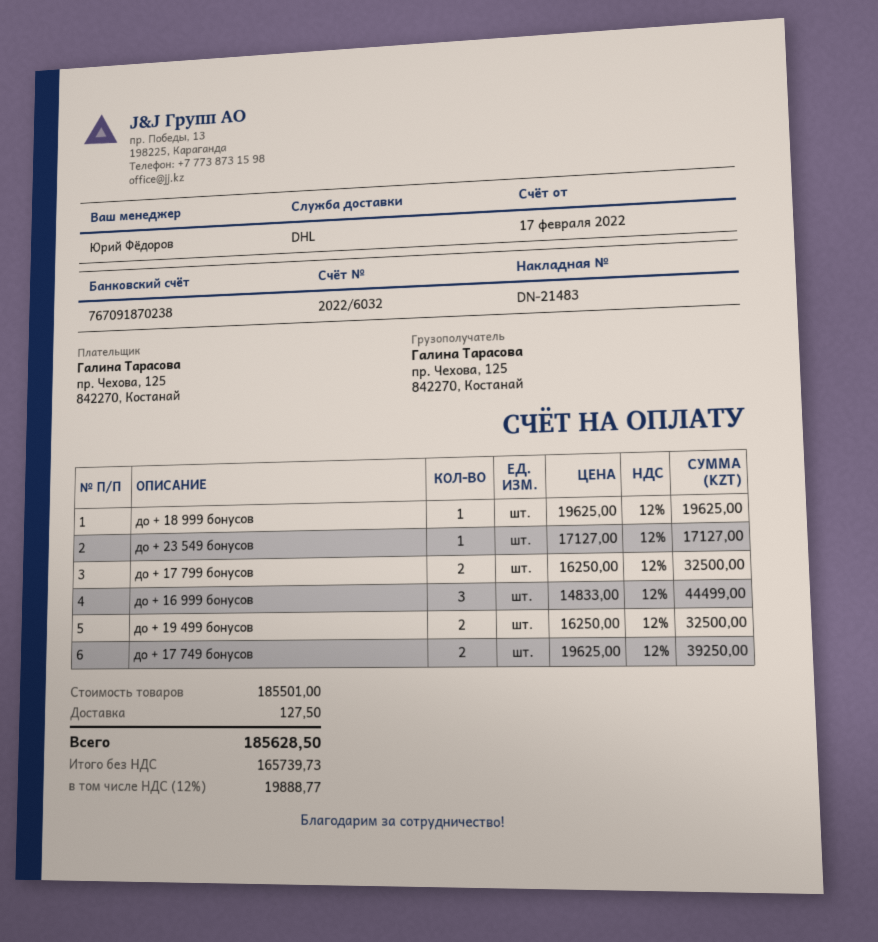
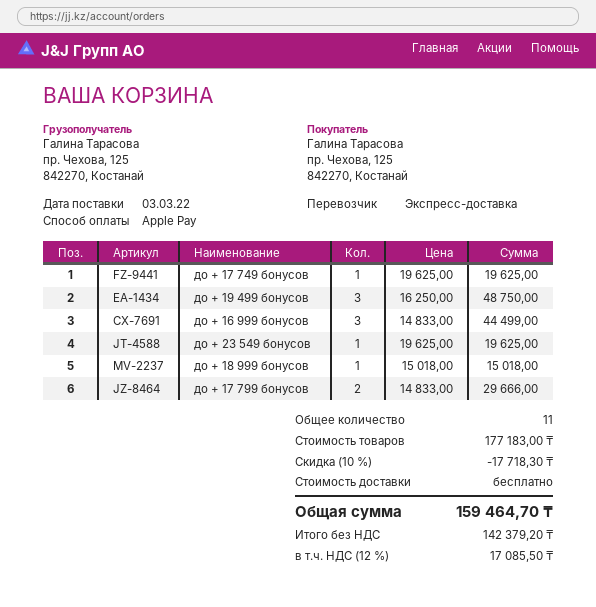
shipping method: DHL -> express
до + 18 999 бонусов: 1 x 19625.00 = 19625.00 -> 1 x 15018.00 = 15018.00
до + 23 549 бонусов: 1 x 17127.00 = 17127.00 -> 1 x 19625.00 = 19625.00
до + 17 799 бонусов: 2 x 16250.00 = 32500.00 -> 2 x 14833.00 = 29666.00
до + 19 499 бонусов: 2 x 16250.00 = 32500.00 -> 3 x 16250.00 = 48750.00
до + 17 749 бонусов: 2 x 19625.00 = 39250.00 -> 1 x 19625.00 = 19625.00
subtotal: 185501.00 -> 177183.00
discount: none -> 10% = 17718.30
shipping: 127.50 -> 0.00
net: 165739.73 -> 142379.20
tax: 12% = 19888.77 -> 12% = 17085.50
total: 185628.50 -> 159464.70

